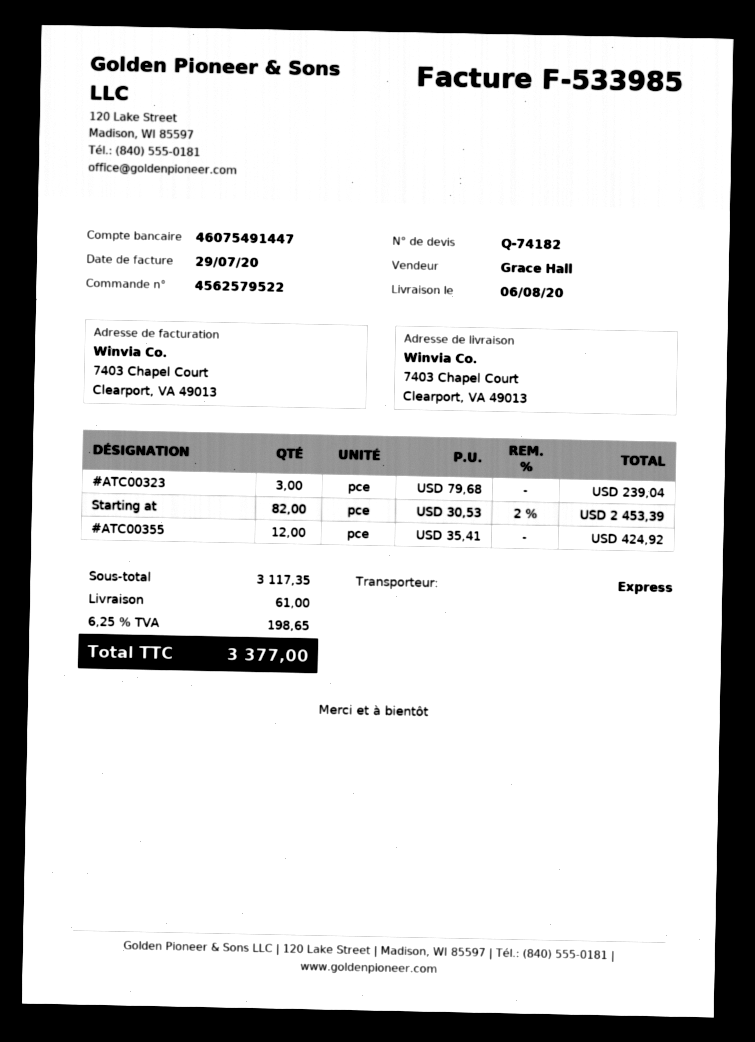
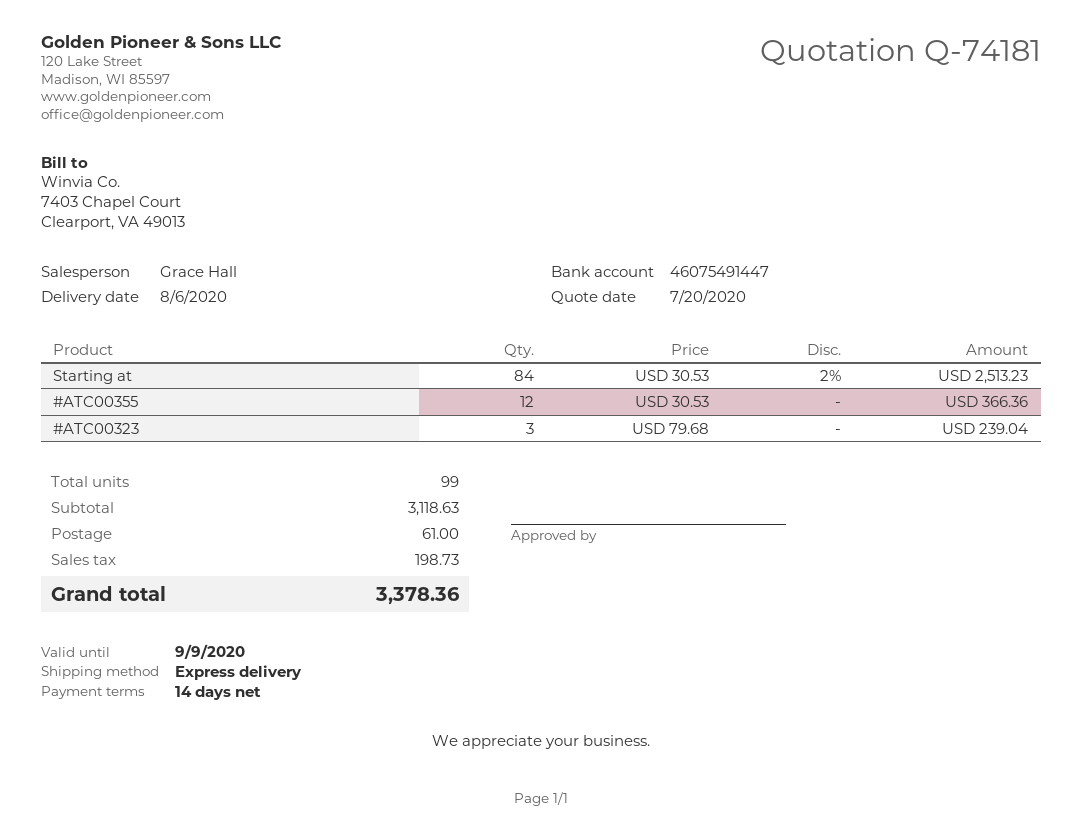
quote number: Q-74182 -> Q-74181
Starting at: 82 x 30.53 - 2% = 2453.39 -> 84 x 30.53 - 2% = 2513.23
#ATC00355: 12 x 35.41 = 424.92 -> 12 x 30.53 = 366.36
subtotal: 3117.35 -> 3118.63
tax: 198.65 -> 198.73
total: 3377.00 -> 3378.36

